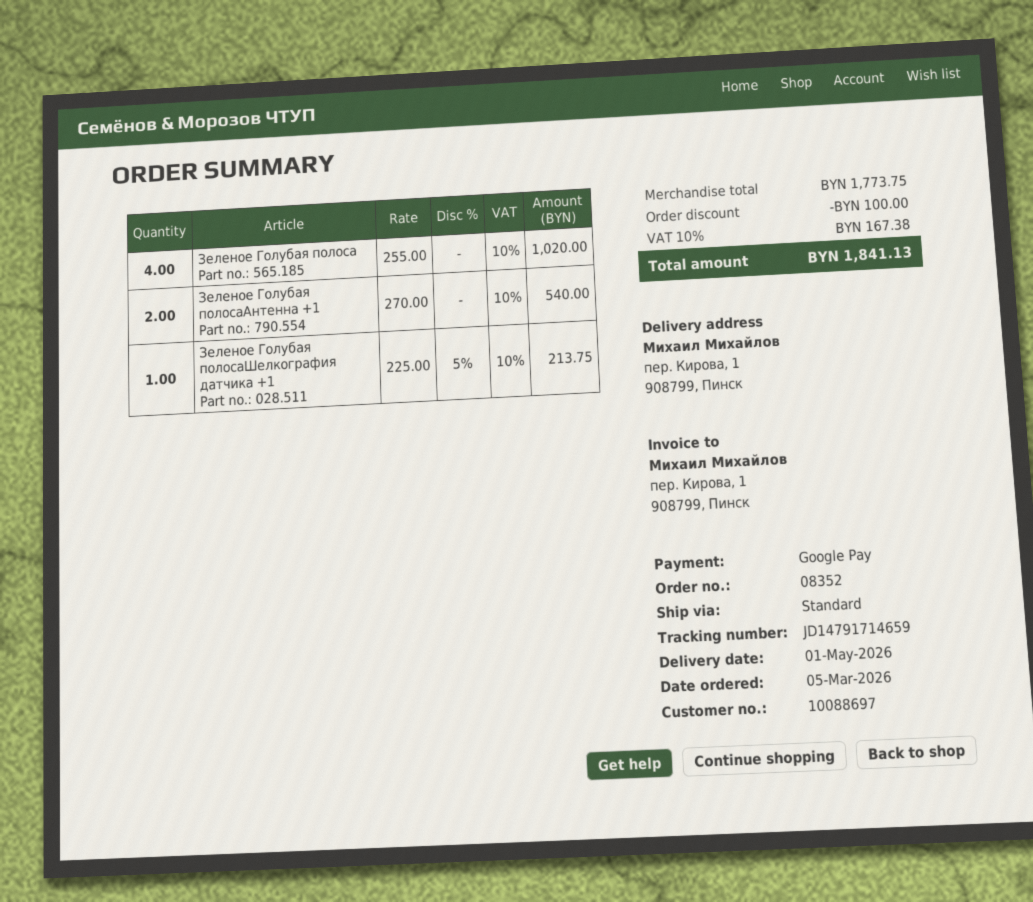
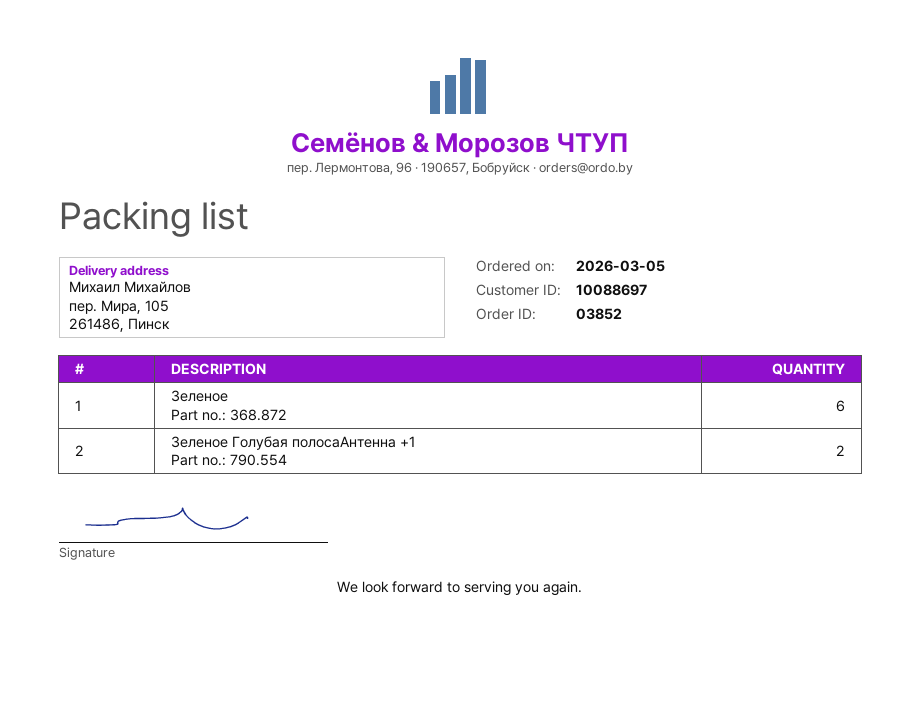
order number: 08352 -> 03852
ship to: пер. Кирова, 1, 908799, Пинск -> пер. Мира, 105, 261486, Пинск
Зеленое Голубая полоса: 4 -> none
Зеленое Голубая полосаШелкография датчика +1: 1 -> none
Зеленое: none -> 6

